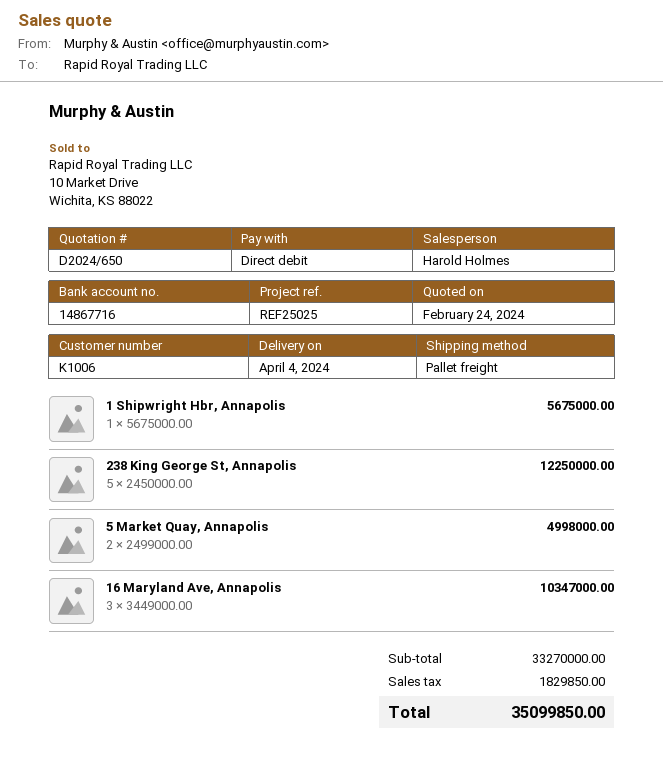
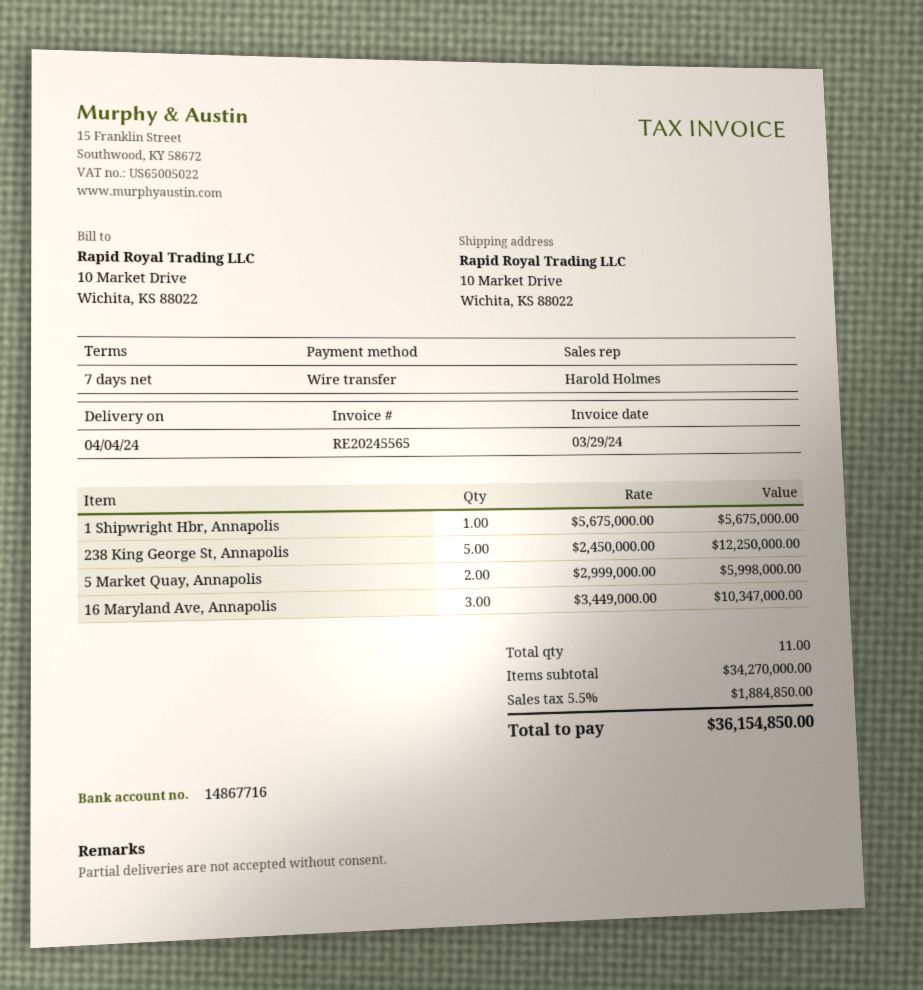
payment method: direct debit -> bank transfer
5 Market Quay, Annapolis: 2 x 2499000.00 = 4998000.00 -> 2 x 2999000.00 = 5998000.00
subtotal: 33270000.00 -> 34270000.00
tax: 1829850.00 -> 1884850.00
total: 35099850.00 -> 36154850.00

